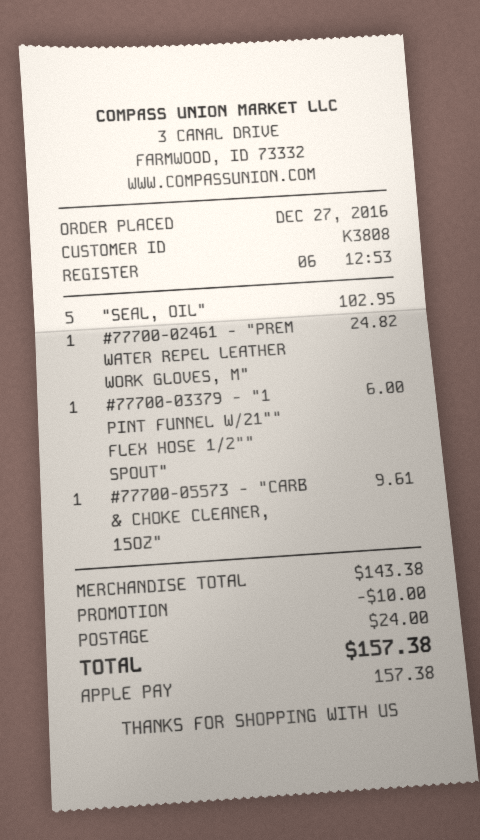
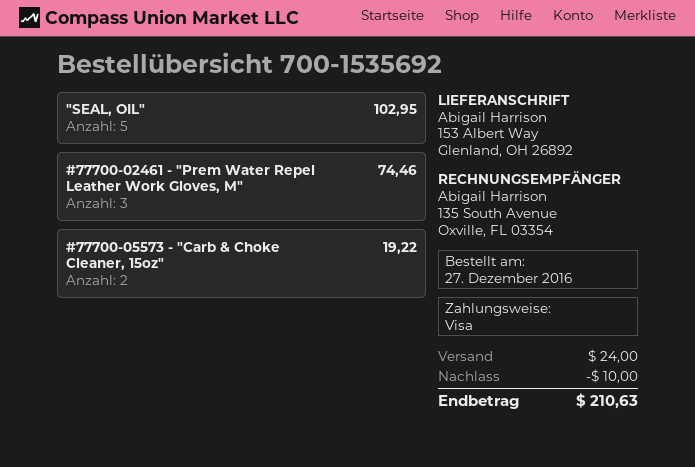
payment method: Apple Pay -> Visa
#77700-02461 - "PREM WATER REPEL LEATHER WORK GLOVES, M": 1 for 24.82 -> 3 for 74.46
#77700-03379 - "1 PINT FUNNEL W/21"" FLEX HOSE 1/2"" SPOUT": 1 for 6.00 -> none
#77700-05573 - "CARB & CHOKE CLEANER, 15OZ": 1 for 9.61 -> 2 for 19.22
total: 157.38 -> 210.63

